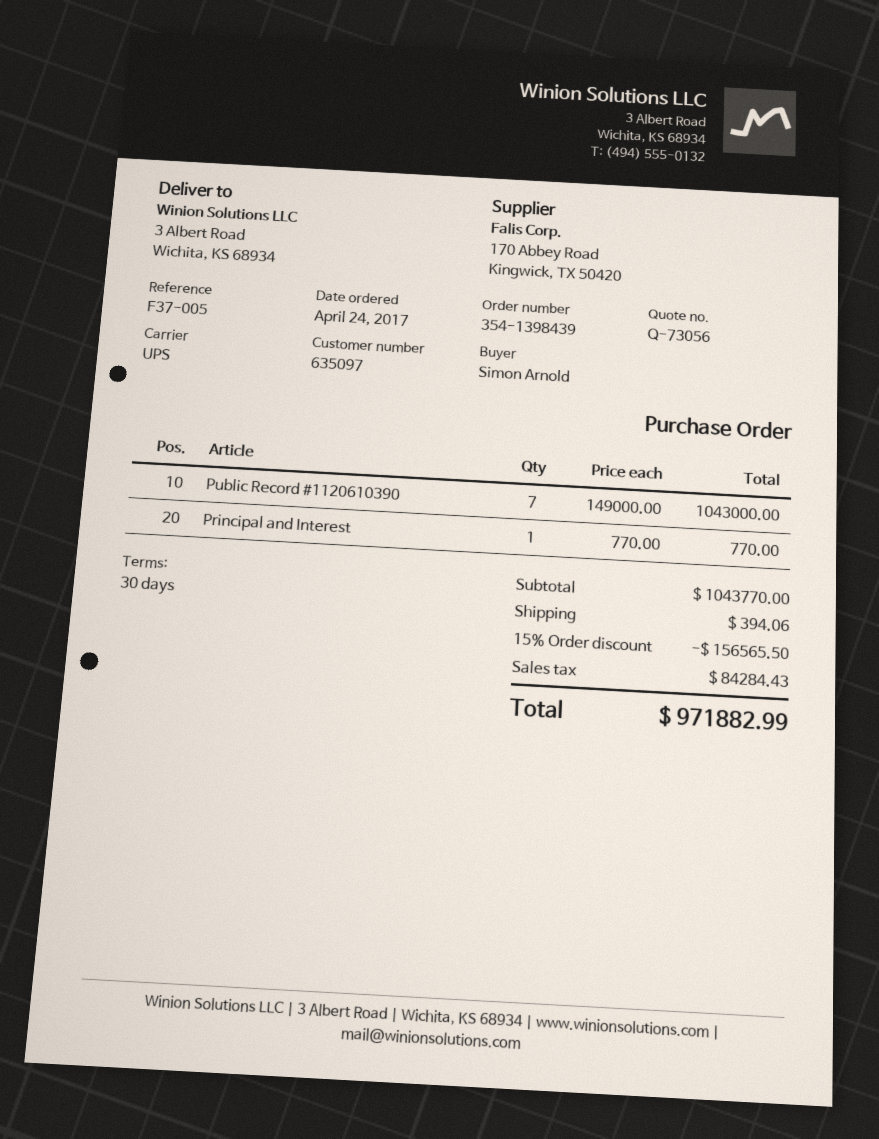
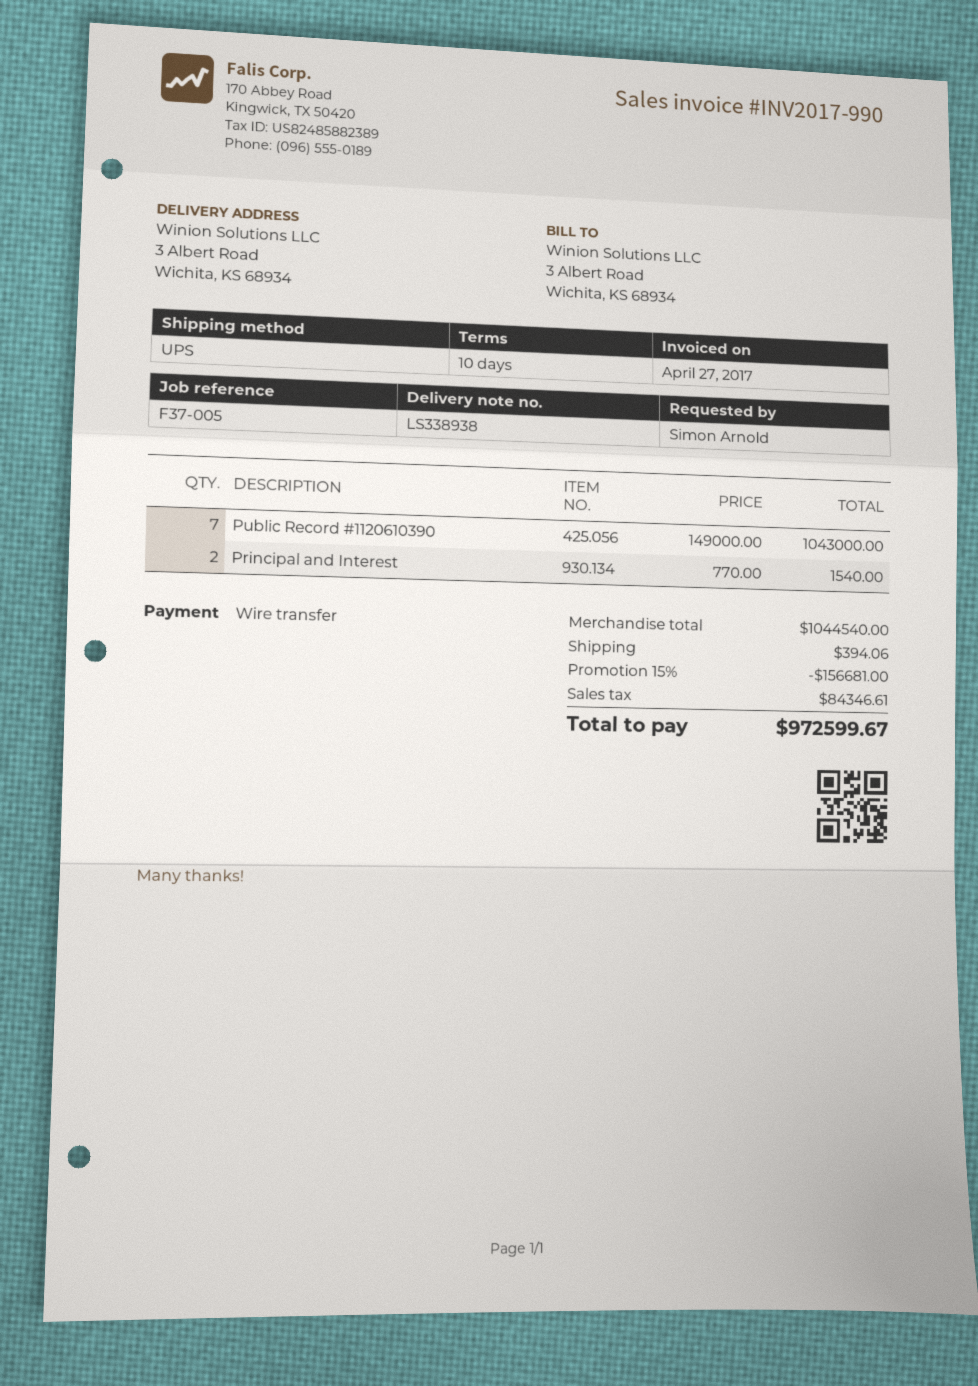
payment terms: 30 days -> 10 days
Principal and Interest: 1 x 770.00 = 770.00 -> 2 x 770.00 = 1540.00
subtotal: 1043770.00 -> 1044540.00
discount: 15% = 156565.50 -> 15% = 156681.00
tax: 84284.43 -> 84346.61
total: 971882.99 -> 972599.67

